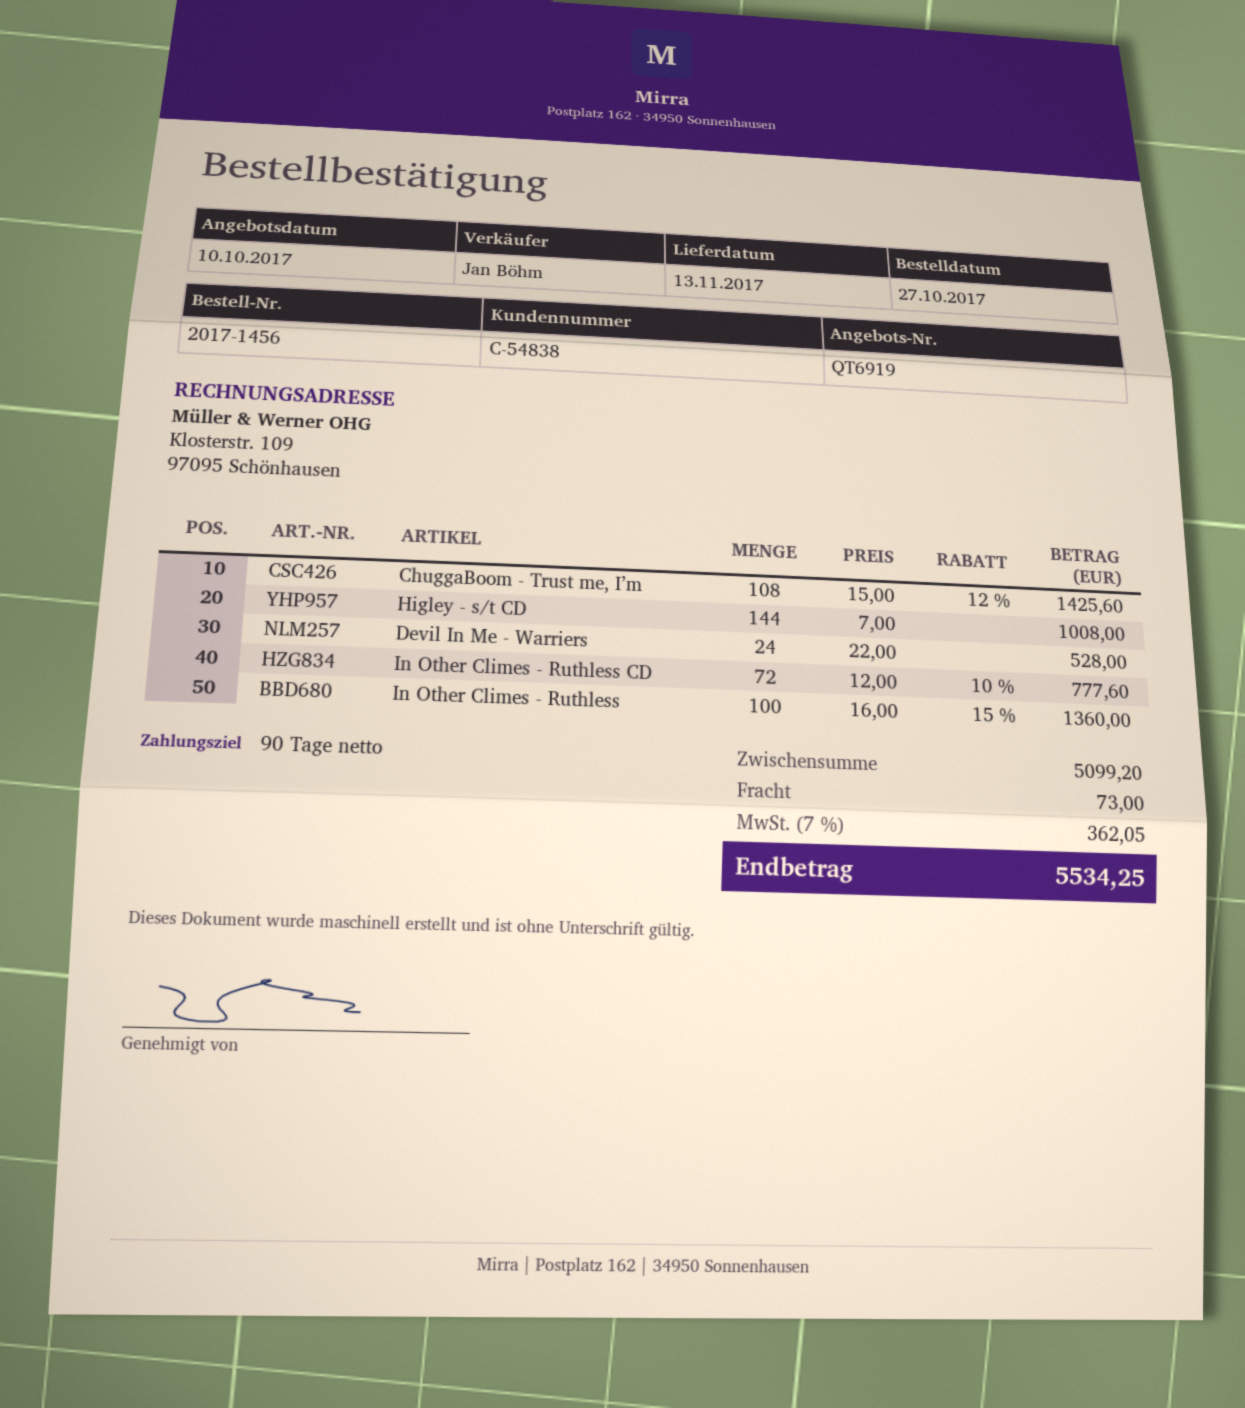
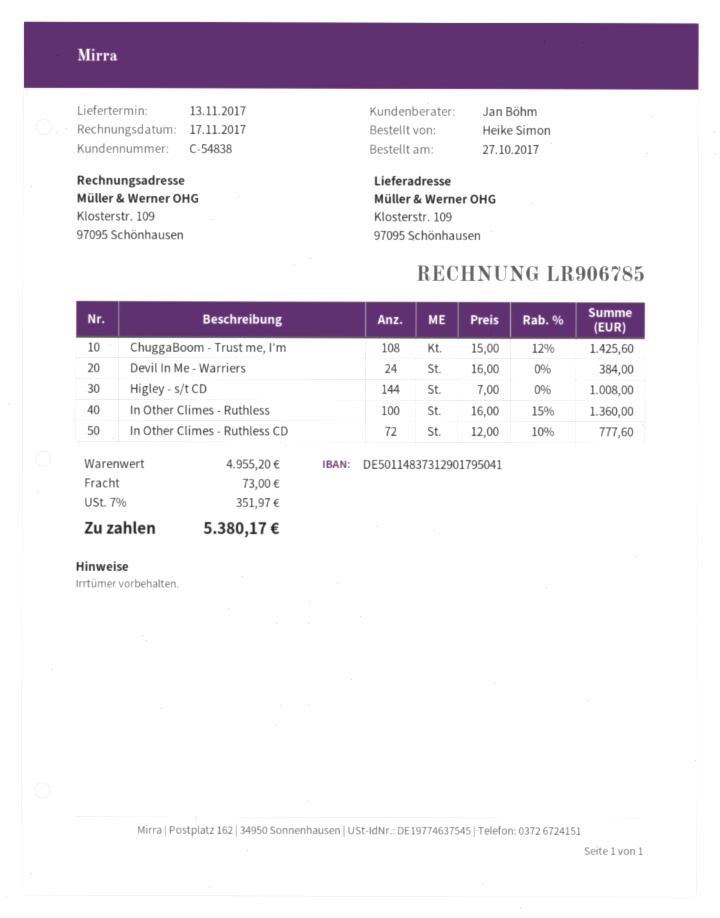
Devil In Me - Warriers: 24 x 22.00 = 528.00 -> 24 x 16.00 = 384.00
subtotal: 5099.20 -> 4955.20
tax: 7% = 362.05 -> 7% = 351.97
total: 5534.25 -> 5380.17

